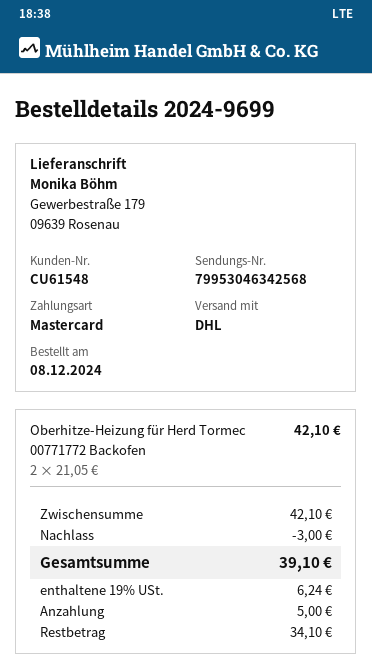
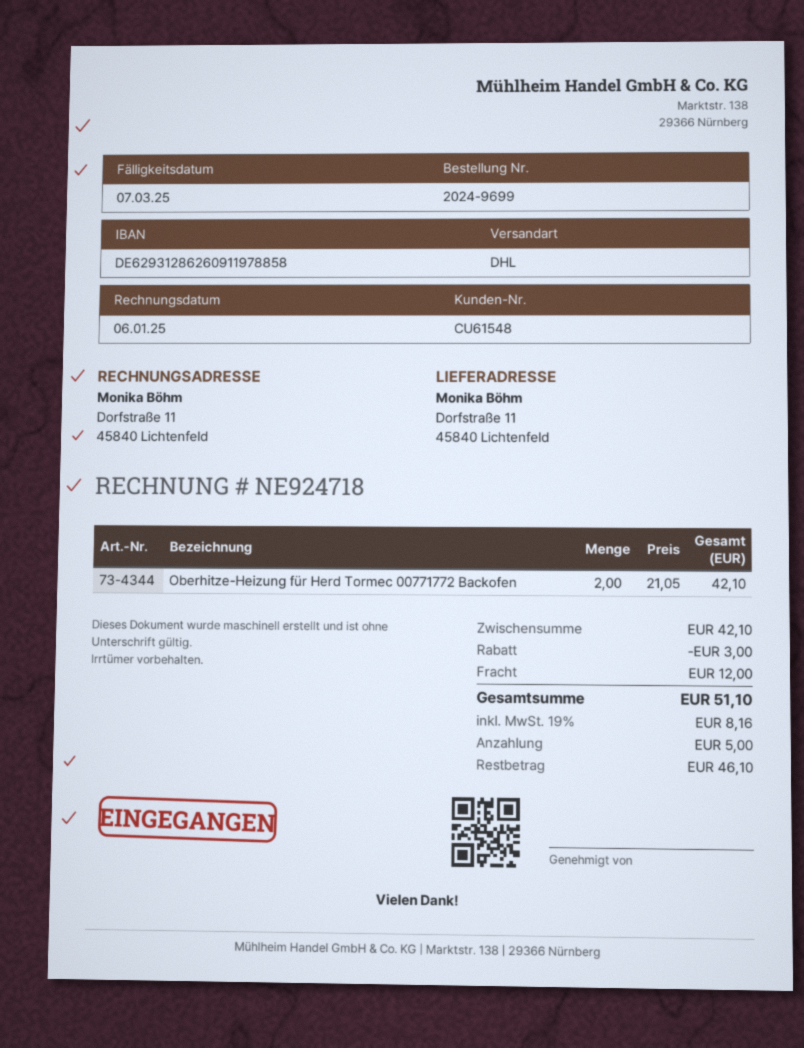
ship to: Gewerbestraße 179, 09639 Rosenau -> Dorfstraße 11, 45840 Lichtenfeld
shipping: none -> 12.00
tax: 19% = 6.24 -> 19% = 8.16
total: 39.10 -> 51.10
balance: 34.10 -> 46.10

